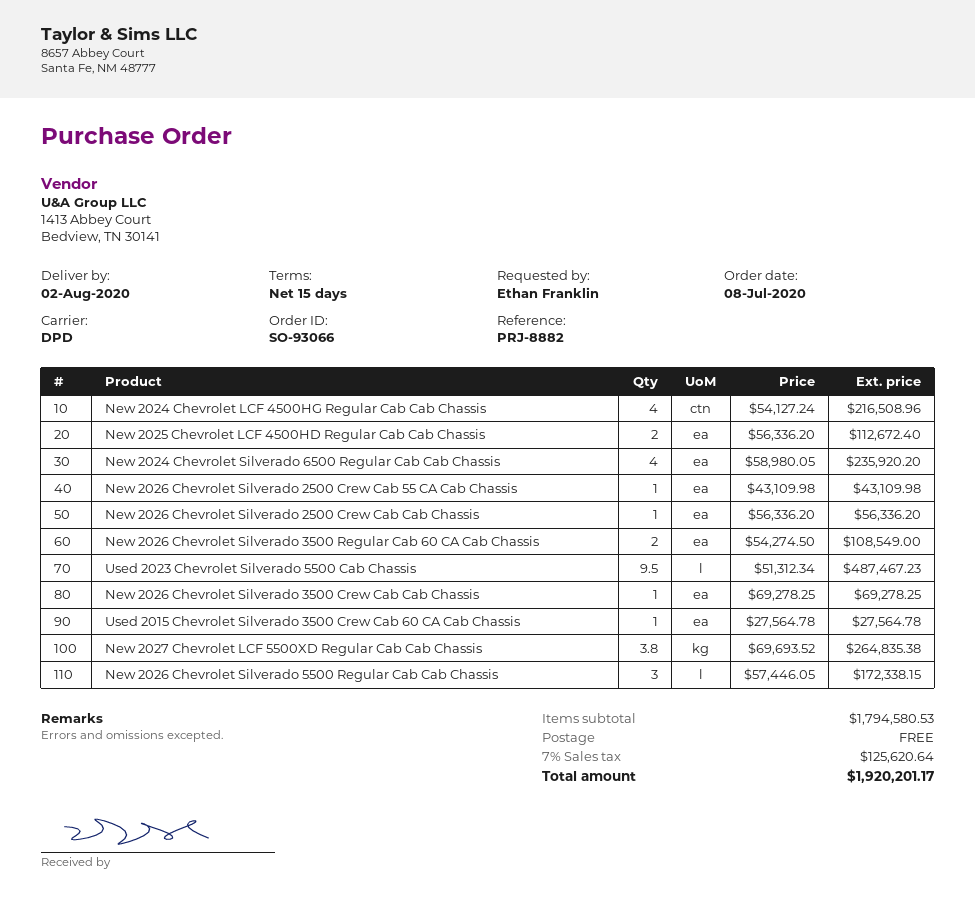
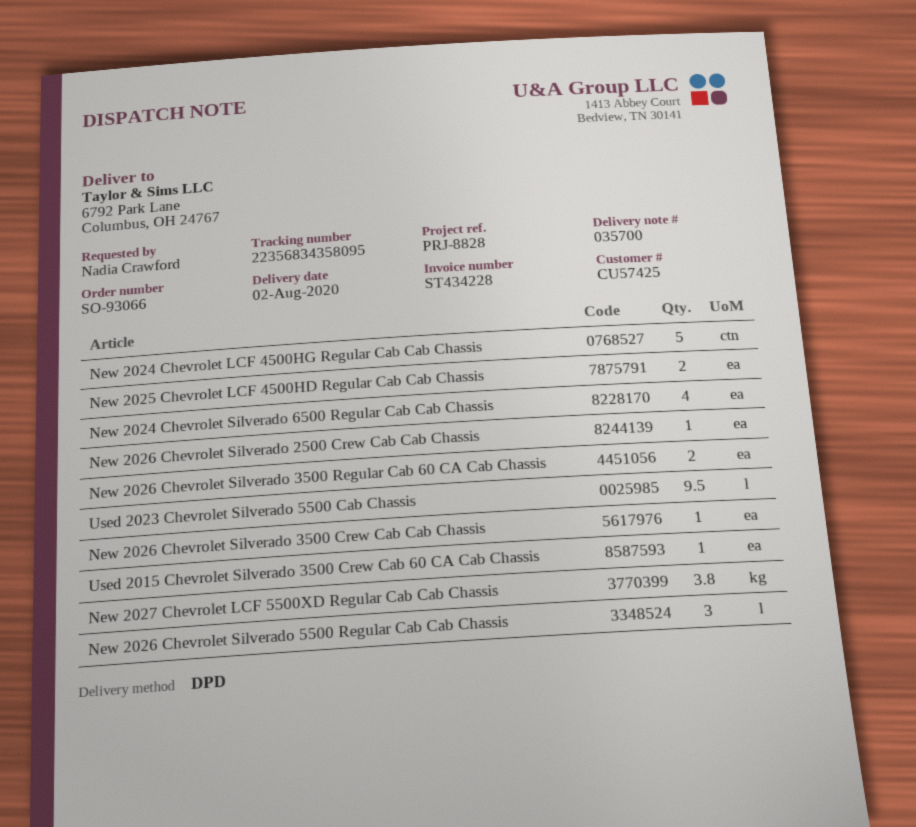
reference: PRJ-8882 -> PRJ-8828
ordered by: Ethan Franklin -> Nadia Crawford
New 2024 Chevrolet LCF 4500HG Regular Cab Cab Chassis: 4 -> 5
New 2026 Chevrolet Silverado 2500 Crew Cab 55 CA Cab Chassis: 1 -> none

